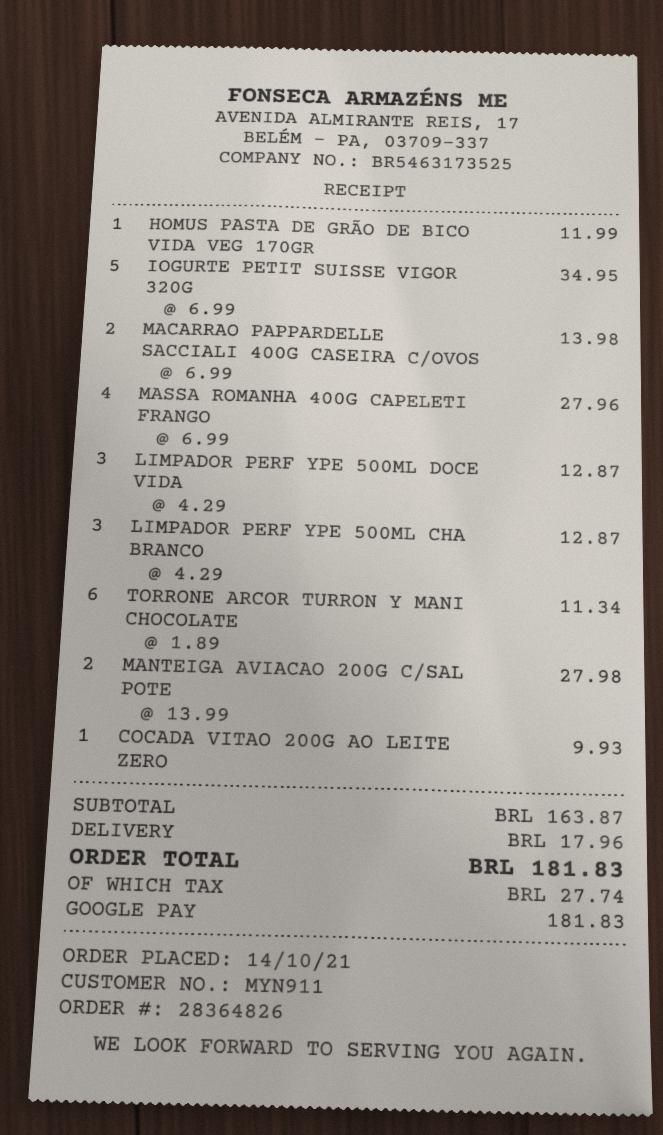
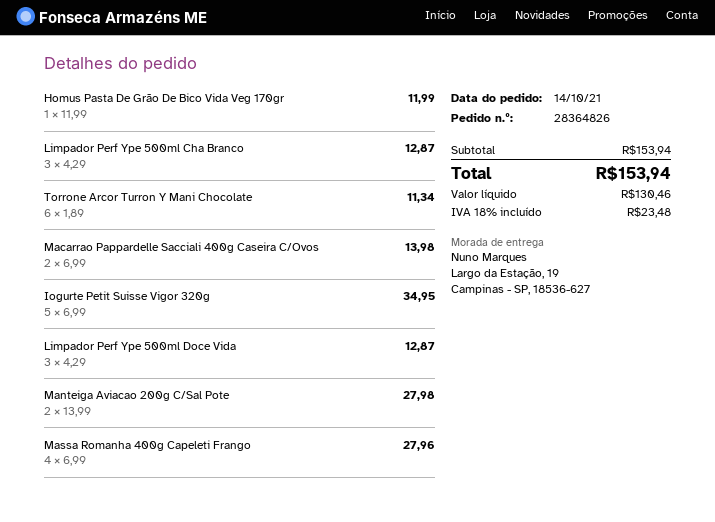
COCADA VITAO 200G AO LEITE ZERO: 1 x 9.93 = 9.93 -> none
subtotal: 163.87 -> 153.94
shipping: 17.96 -> none
tax: 27.74 -> 23.48
total: 181.83 -> 153.94

